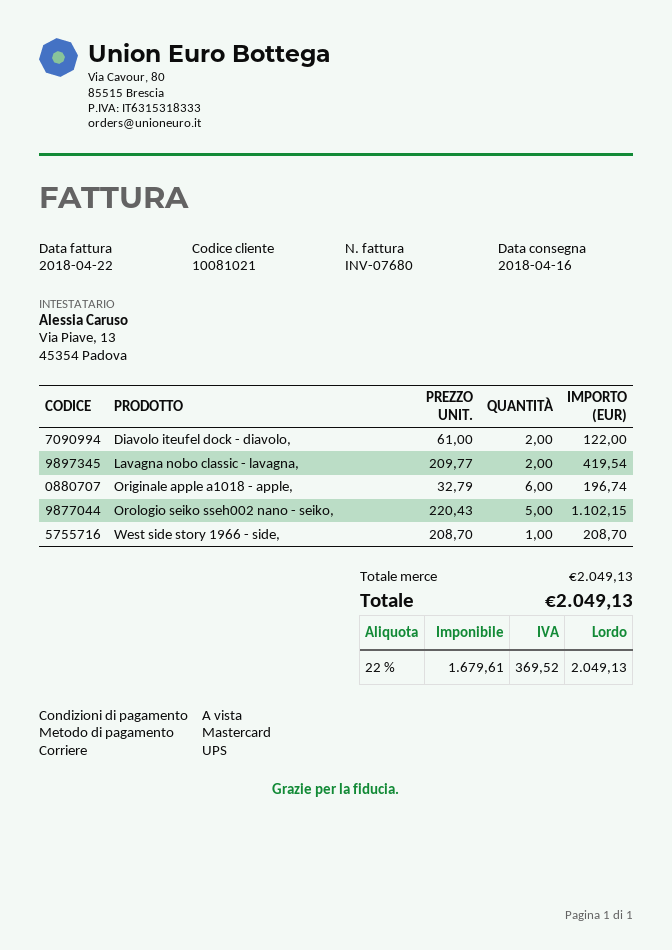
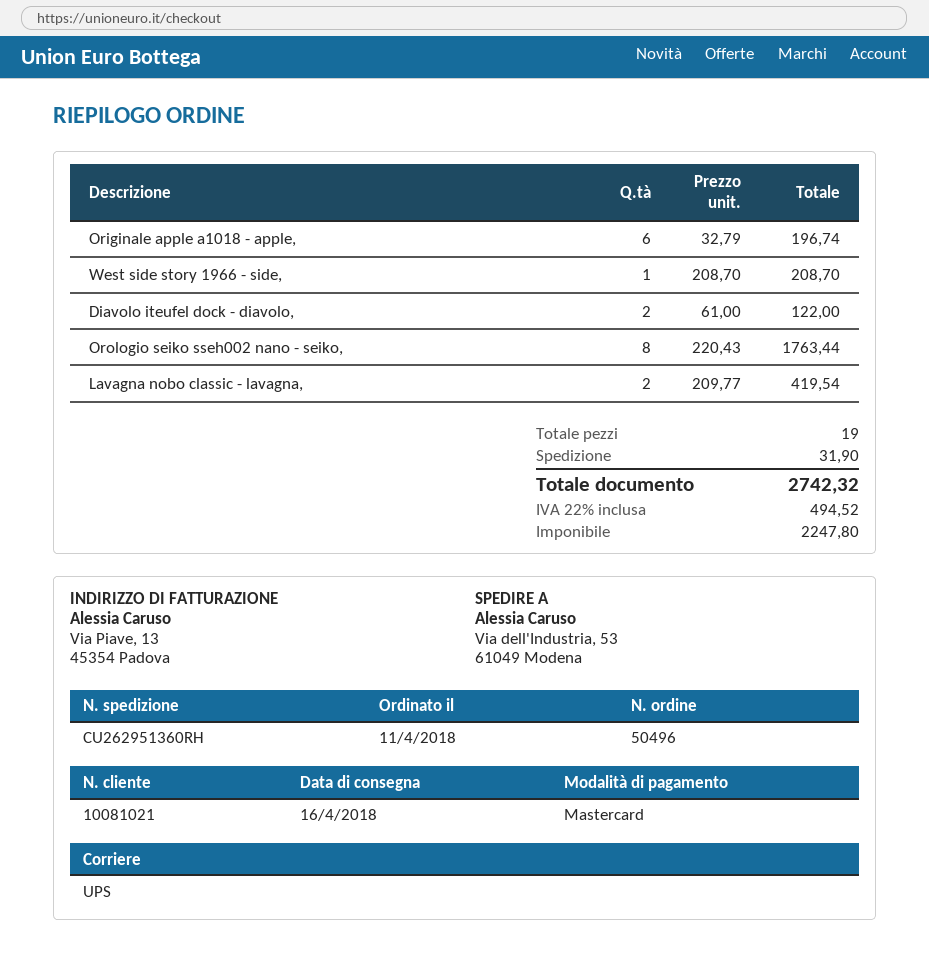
Orologio seiko sseh002 nano - seiko,: 5 x 220.43 = 1102.15 -> 8 x 220.43 = 1763.44
shipping: none -> 31.90
net: 1679.61 -> 2247.80
tax: 22% = 369.52 -> 22% = 494.52
total: 2049.13 -> 2742.32

